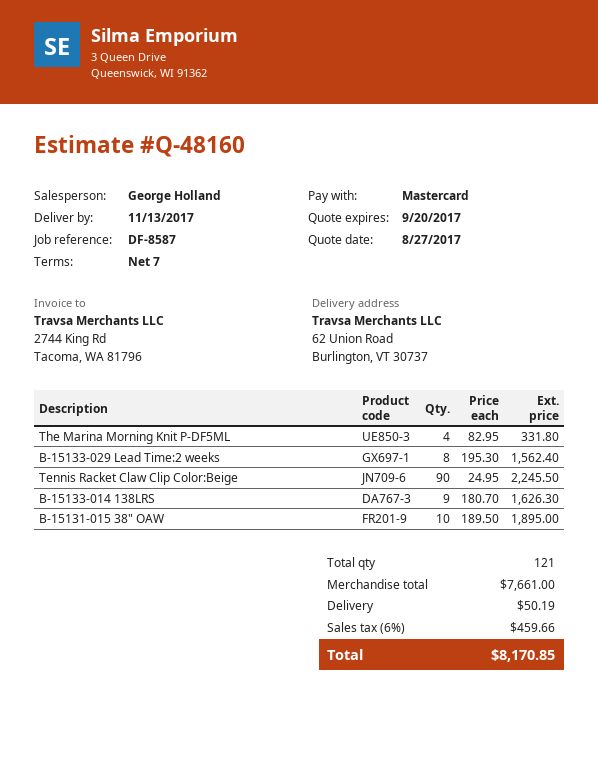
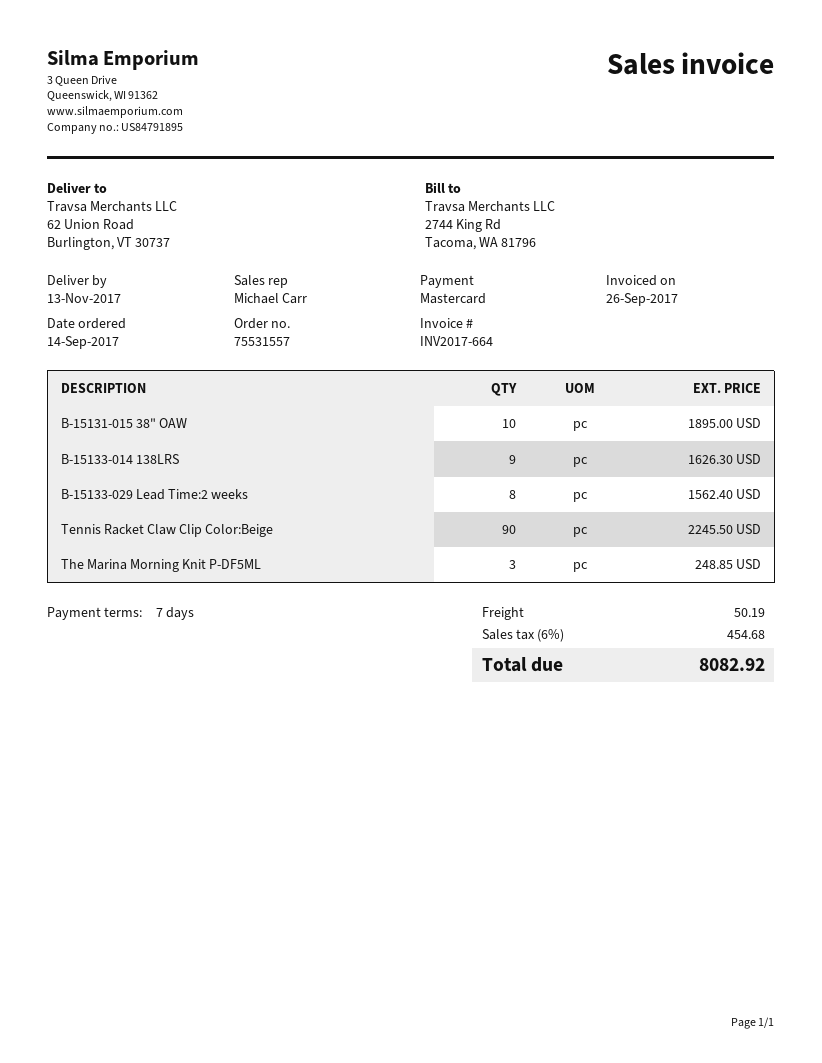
sales rep: George Holland -> Michael Carr
The Marina Morning Knit P-DF5ML: 4 for 331.80 -> 3 for 248.85
tax: 6% = 459.66 -> 6% = 454.68
total: 8170.85 -> 8082.92

